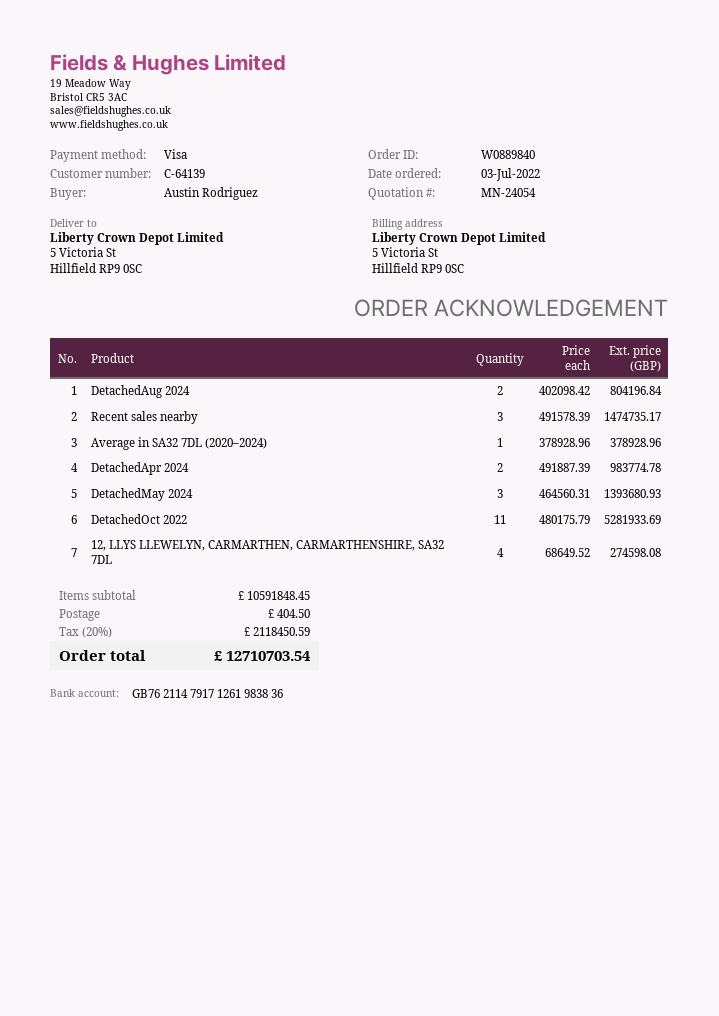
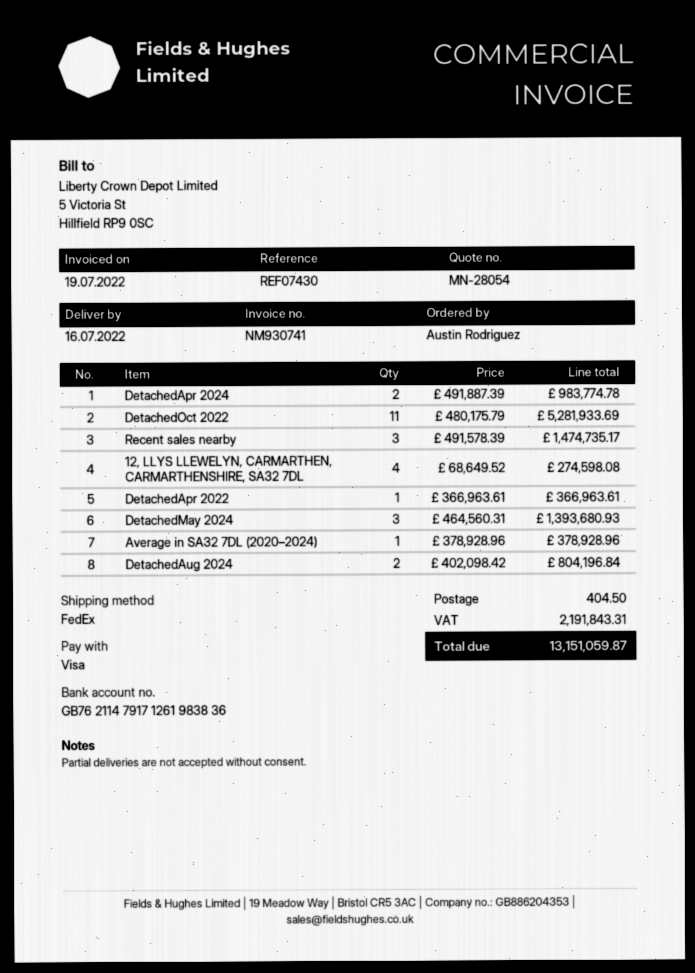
quote number: MN-24054 -> MN-28054
DetachedApr 2022: none -> 1 x 366963.61 = 366963.61
tax: 2118450.59 -> 2191843.31
total: 12710703.54 -> 13151059.87

